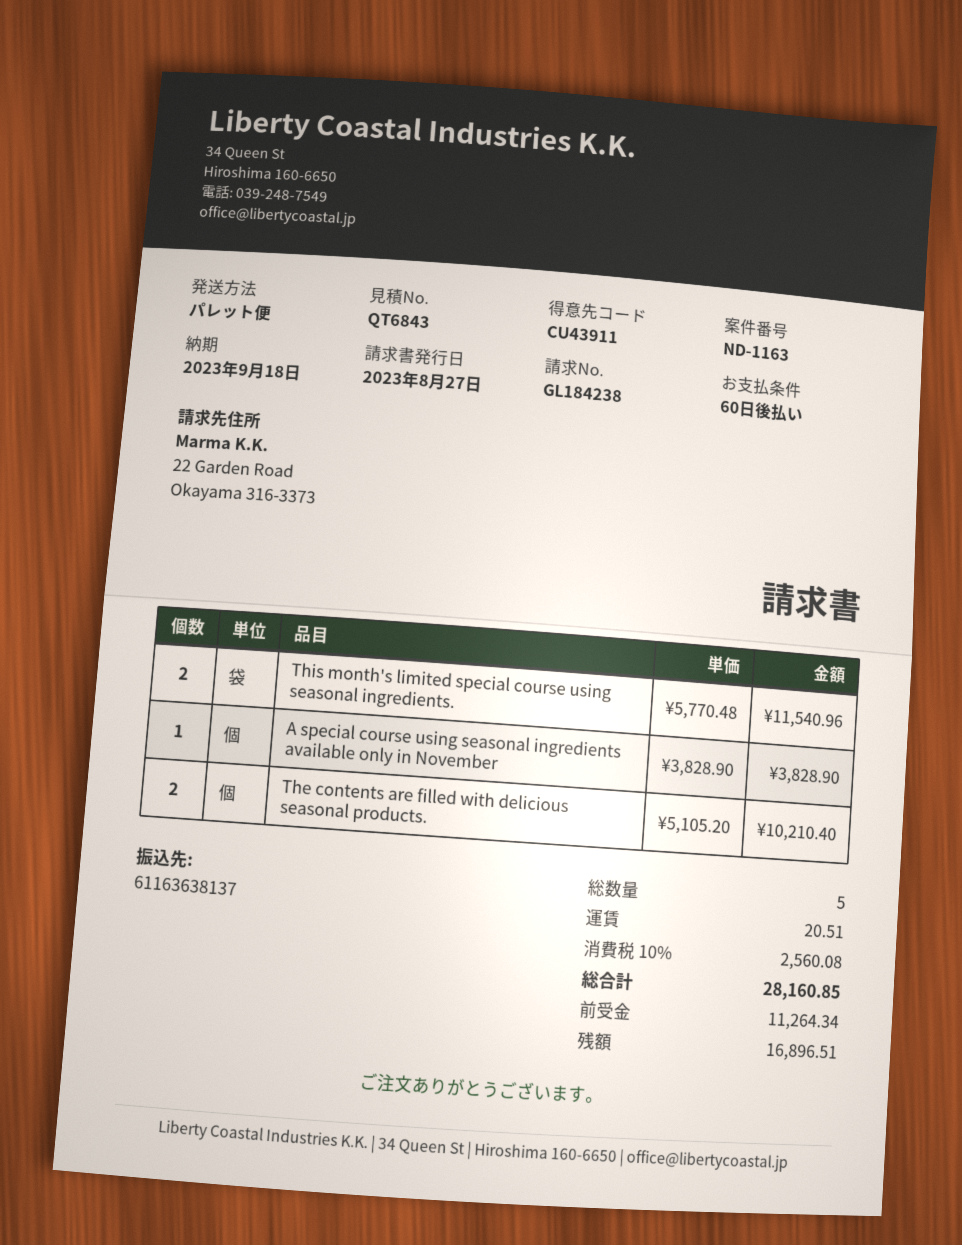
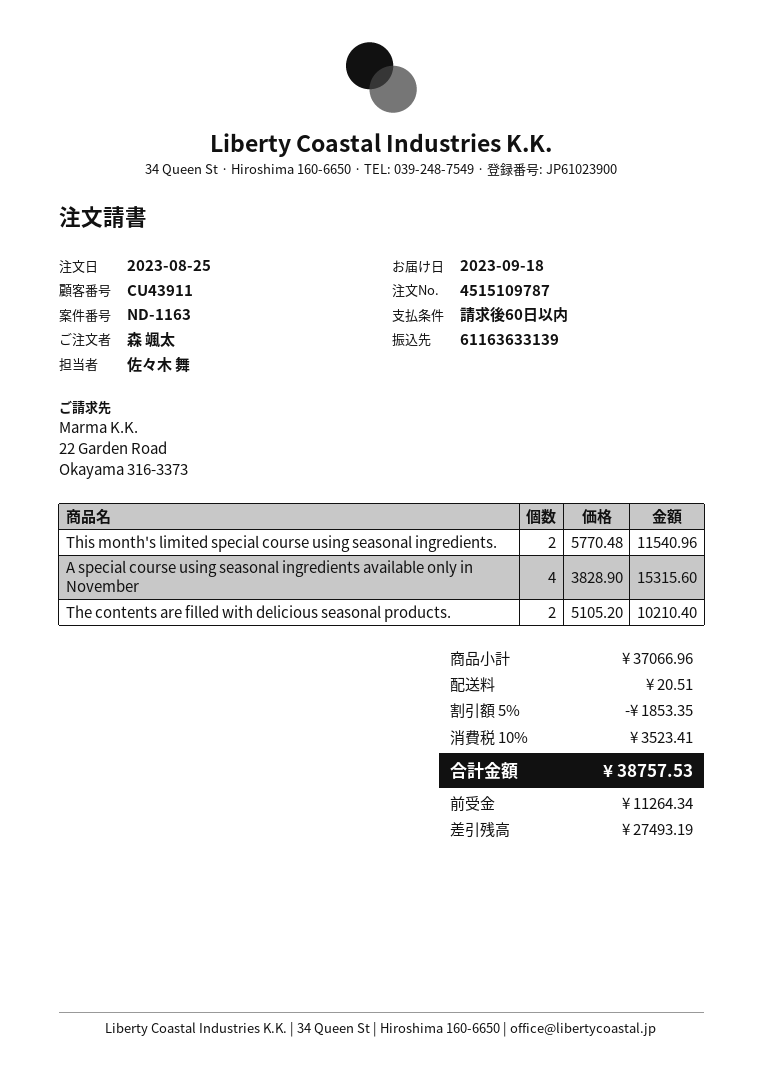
bank account: 61163638137 -> 61163633139
A special course using seasonal ingredients available only in November: 1 x 3828.90 = 3828.90 -> 4 x 3828.90 = 15315.60
discount: none -> 5% = 1853.35
tax: 10% = 2560.08 -> 10% = 3523.41
total: 28160.85 -> 38757.53
balance: 16896.51 -> 27493.19

